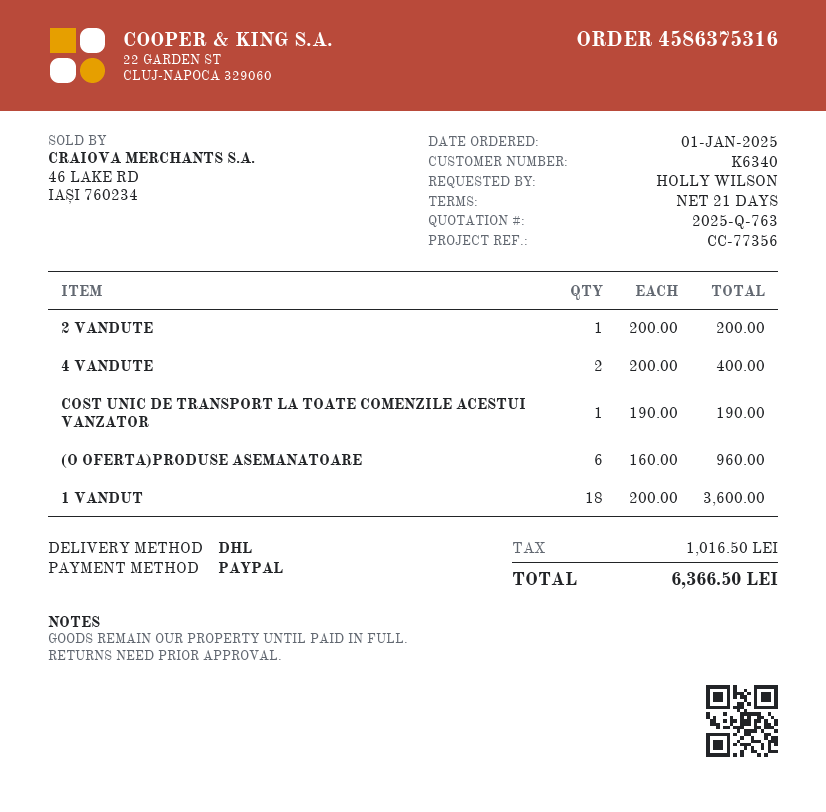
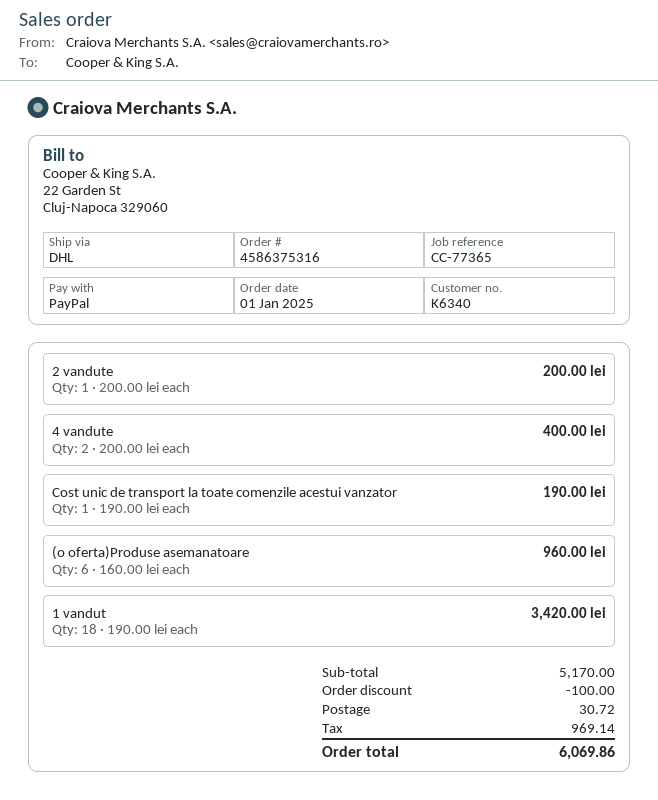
reference: CC-77356 -> CC-77365
1 VANDUT: 18 x 200.00 = 3600.00 -> 18 x 190.00 = 3420.00
discount: none -> 100.00
shipping: none -> 30.72
tax: 1016.50 -> 969.14
total: 6366.50 -> 6069.86

